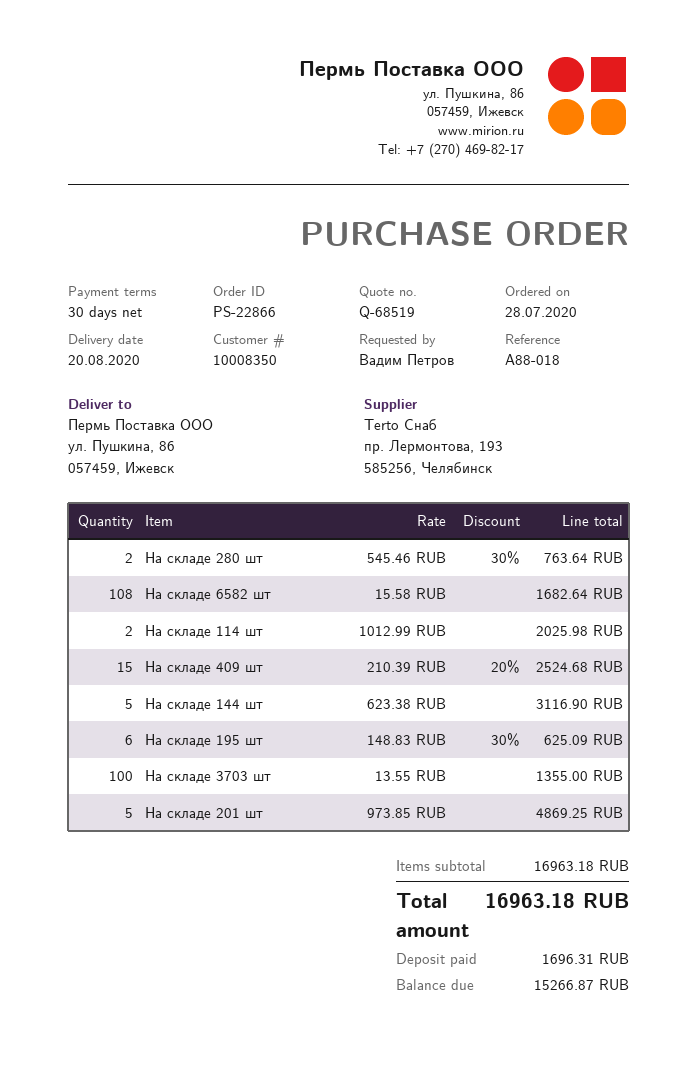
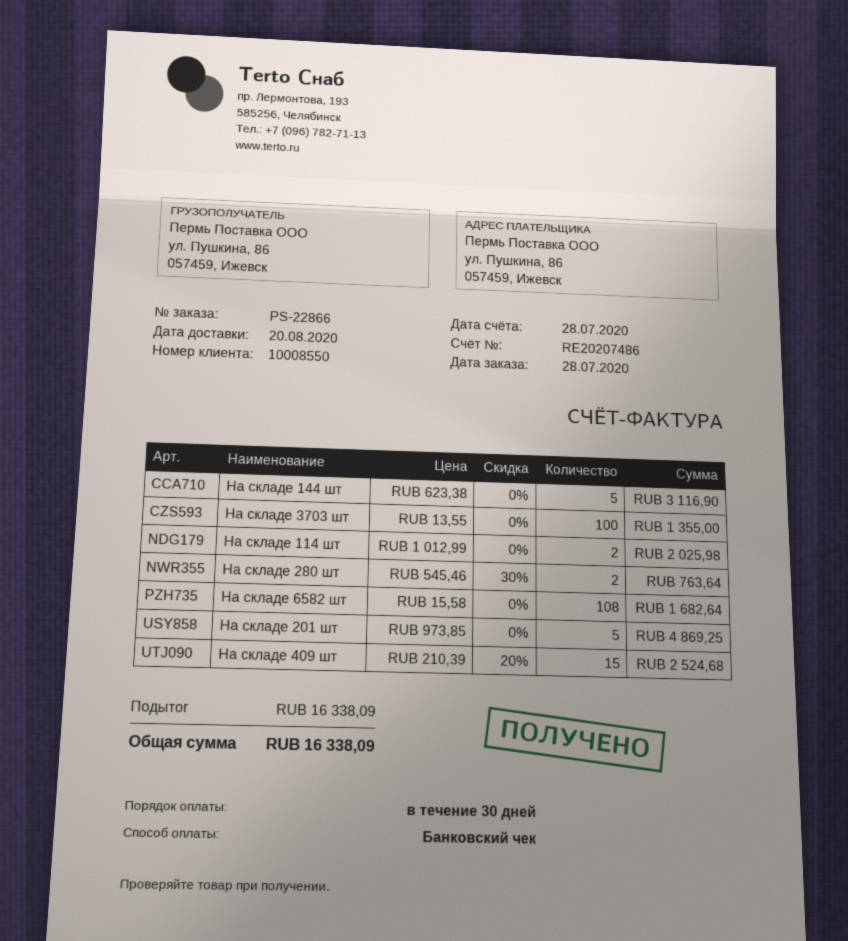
customer number: 10008350 -> 10008550
На складе 195 шт: 6 x 148.83 - 30% = 625.09 -> none
subtotal: 16963.18 -> 16338.09
total: 16963.18 -> 16338.09

